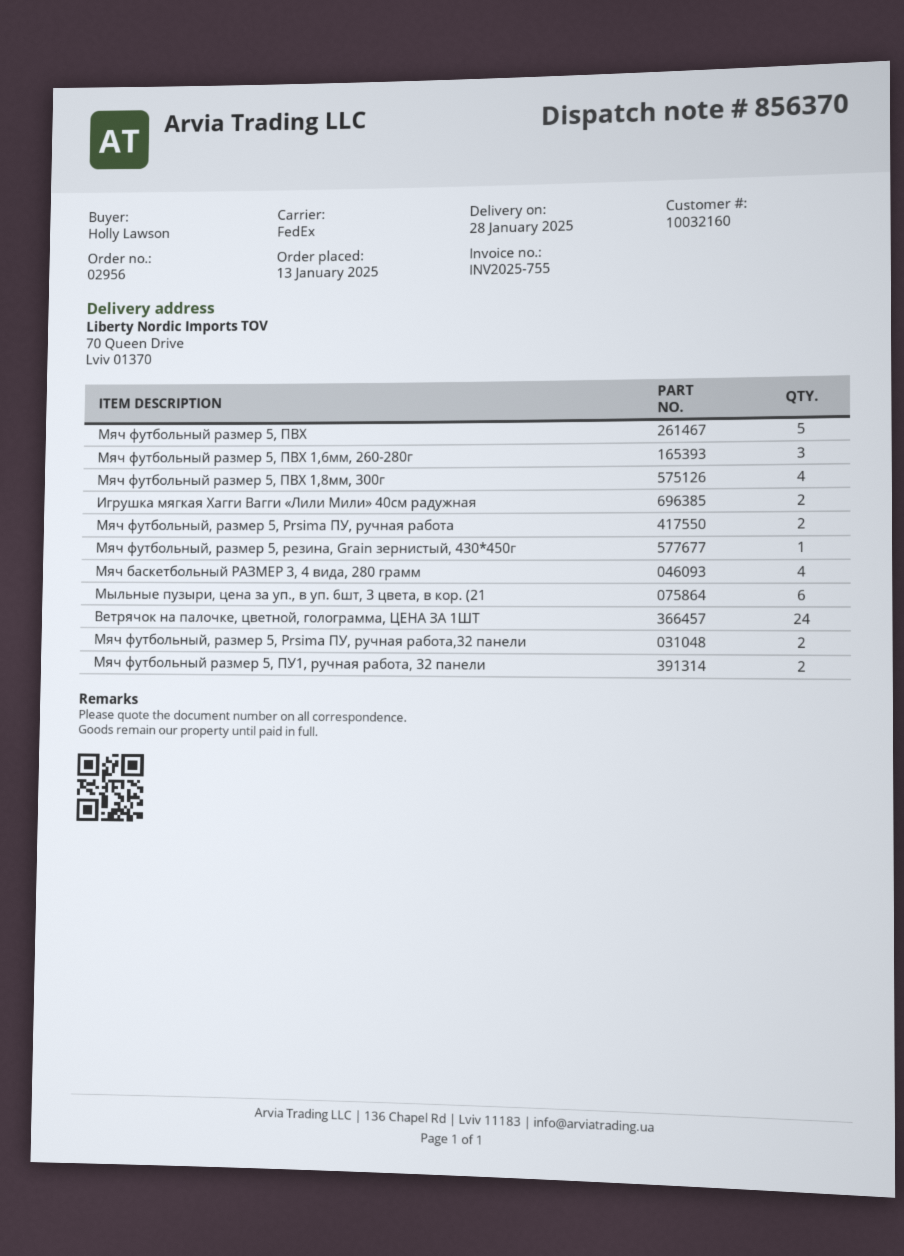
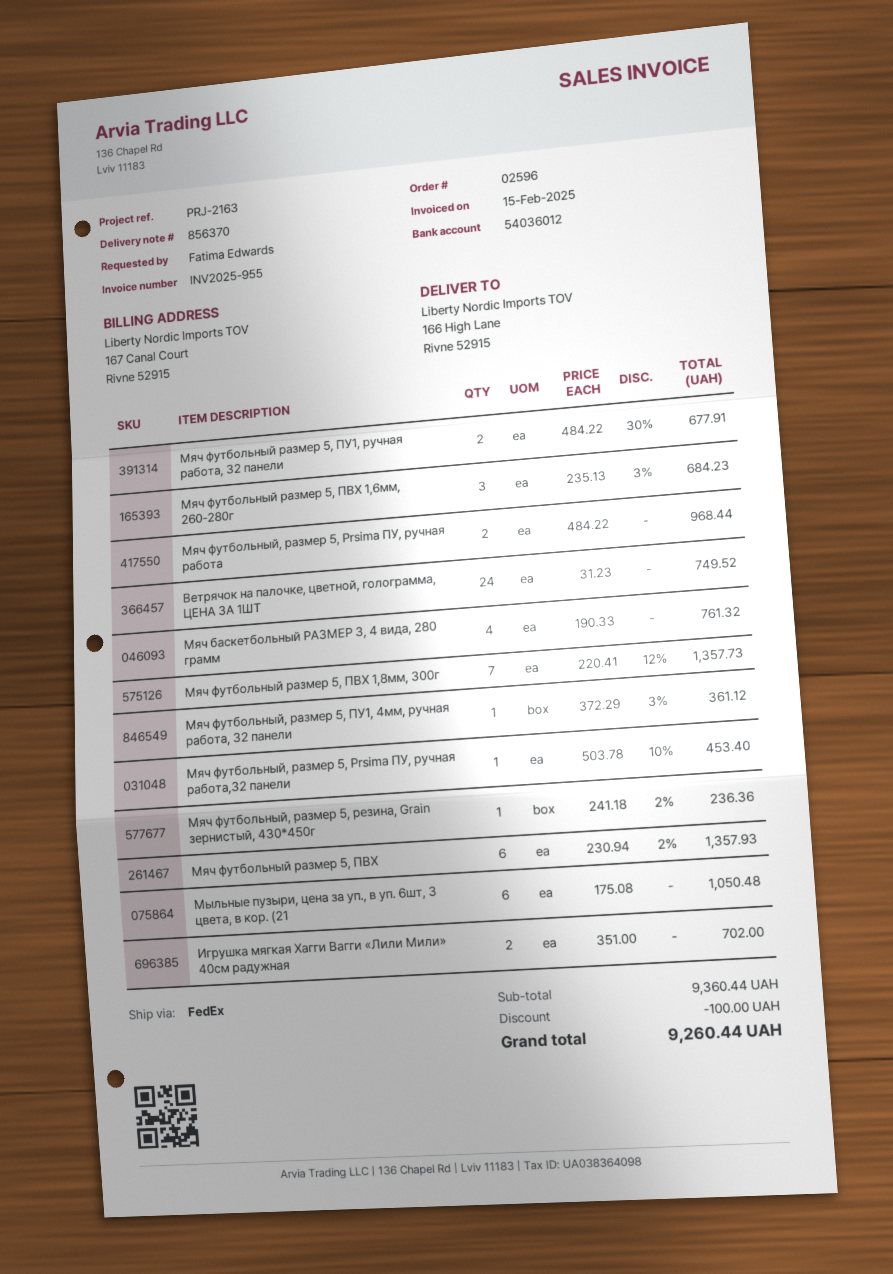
order number: 02956 -> 02596
invoice number: INV2025-755 -> INV2025-955
ordered by: Holly Lawson -> Fatima Edwards
ship to: 70 Queen Drive, Lviv 01370 -> 166 High Lane, Rivne 52915
Мяч футбольный размер 5, ПВХ: 5 -> 6
Мяч футбольный размер 5, ПВХ 1,8мм, 300г: 4 -> 7
Мяч футбольный, размер 5, Prsima ПУ, ручная работа,32 панели: 2 -> 1
Мяч футбольный, размер 5, ПУ1, 4мм, ручная работа, 32 панели: none -> 1

